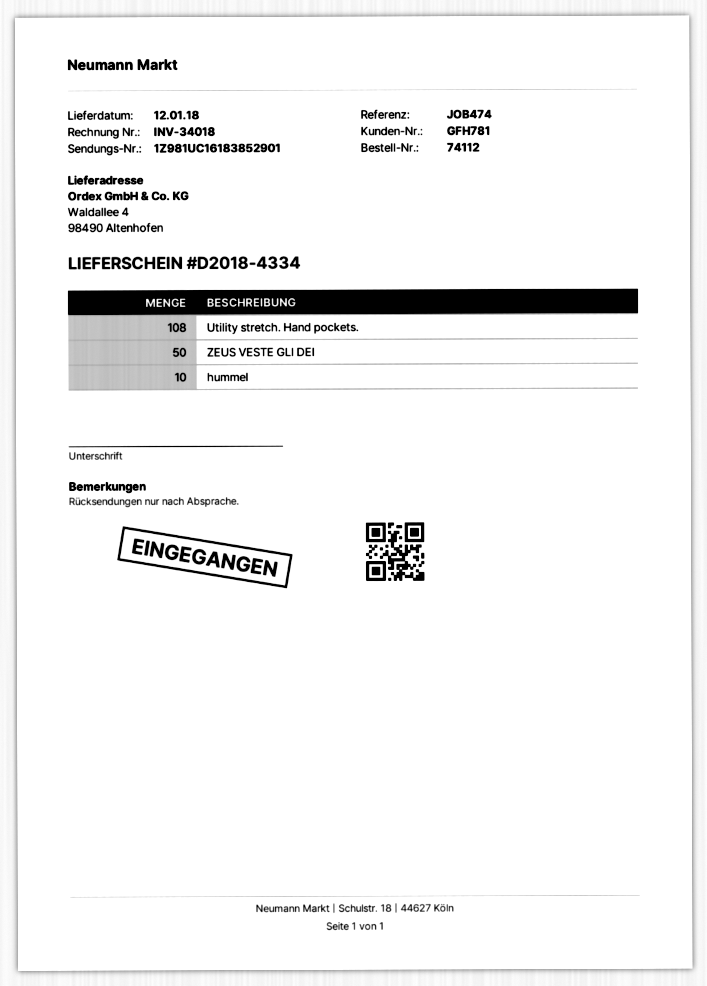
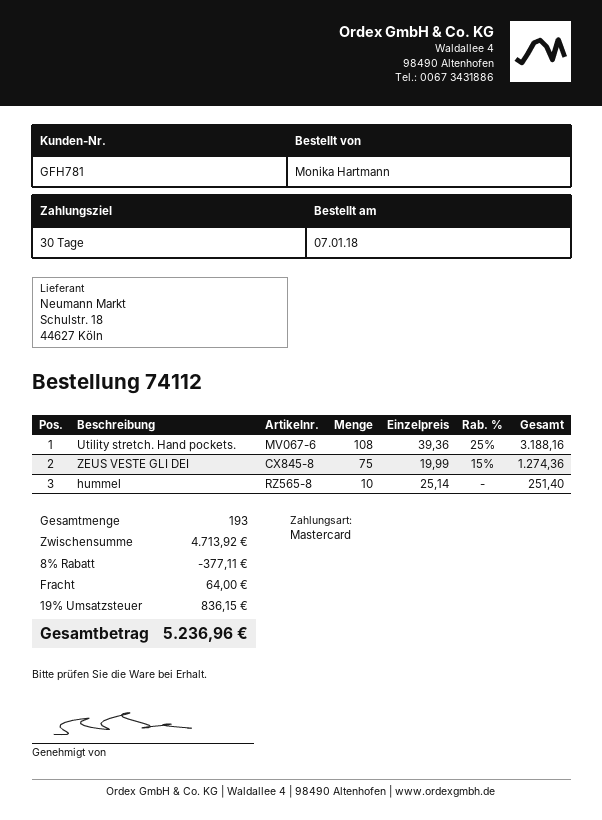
ZEUS VESTE GLI DEI: 50 -> 75

